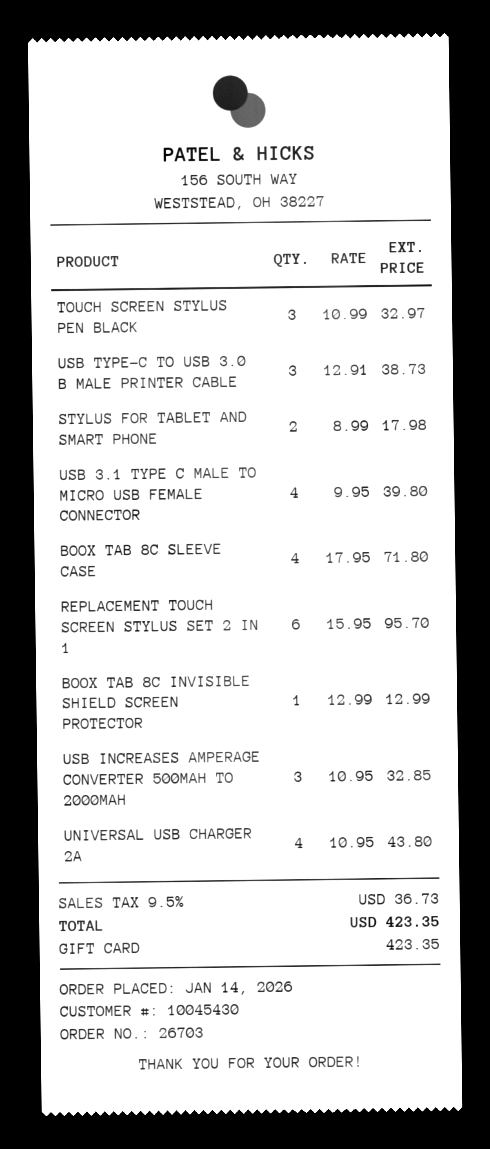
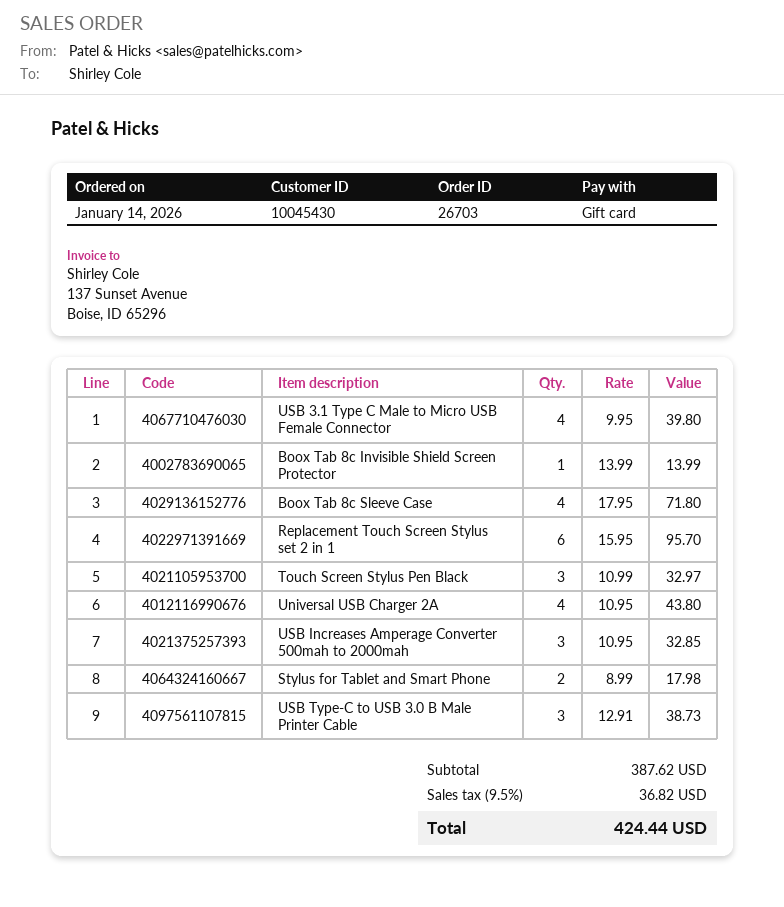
BOOX TAB 8C INVISIBLE SHIELD SCREEN PROTECTOR: 1 x 12.99 = 12.99 -> 1 x 13.99 = 13.99
tax: 9.5% = 36.73 -> 9.5% = 36.82
total: 423.35 -> 424.44

